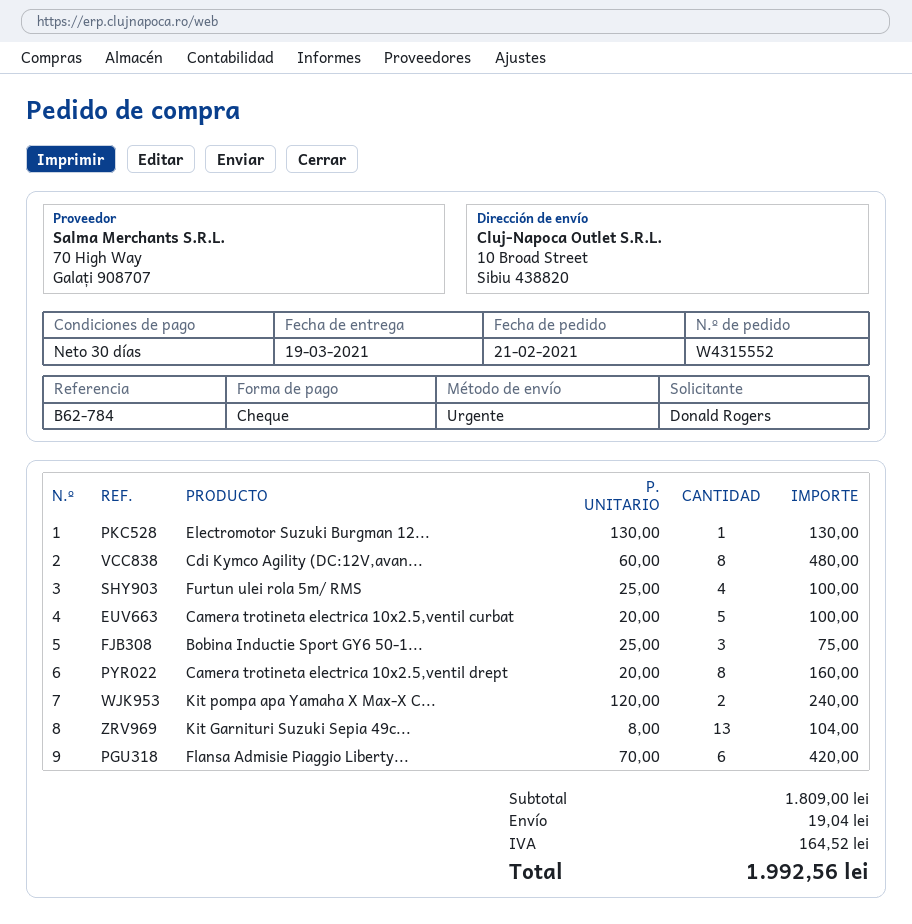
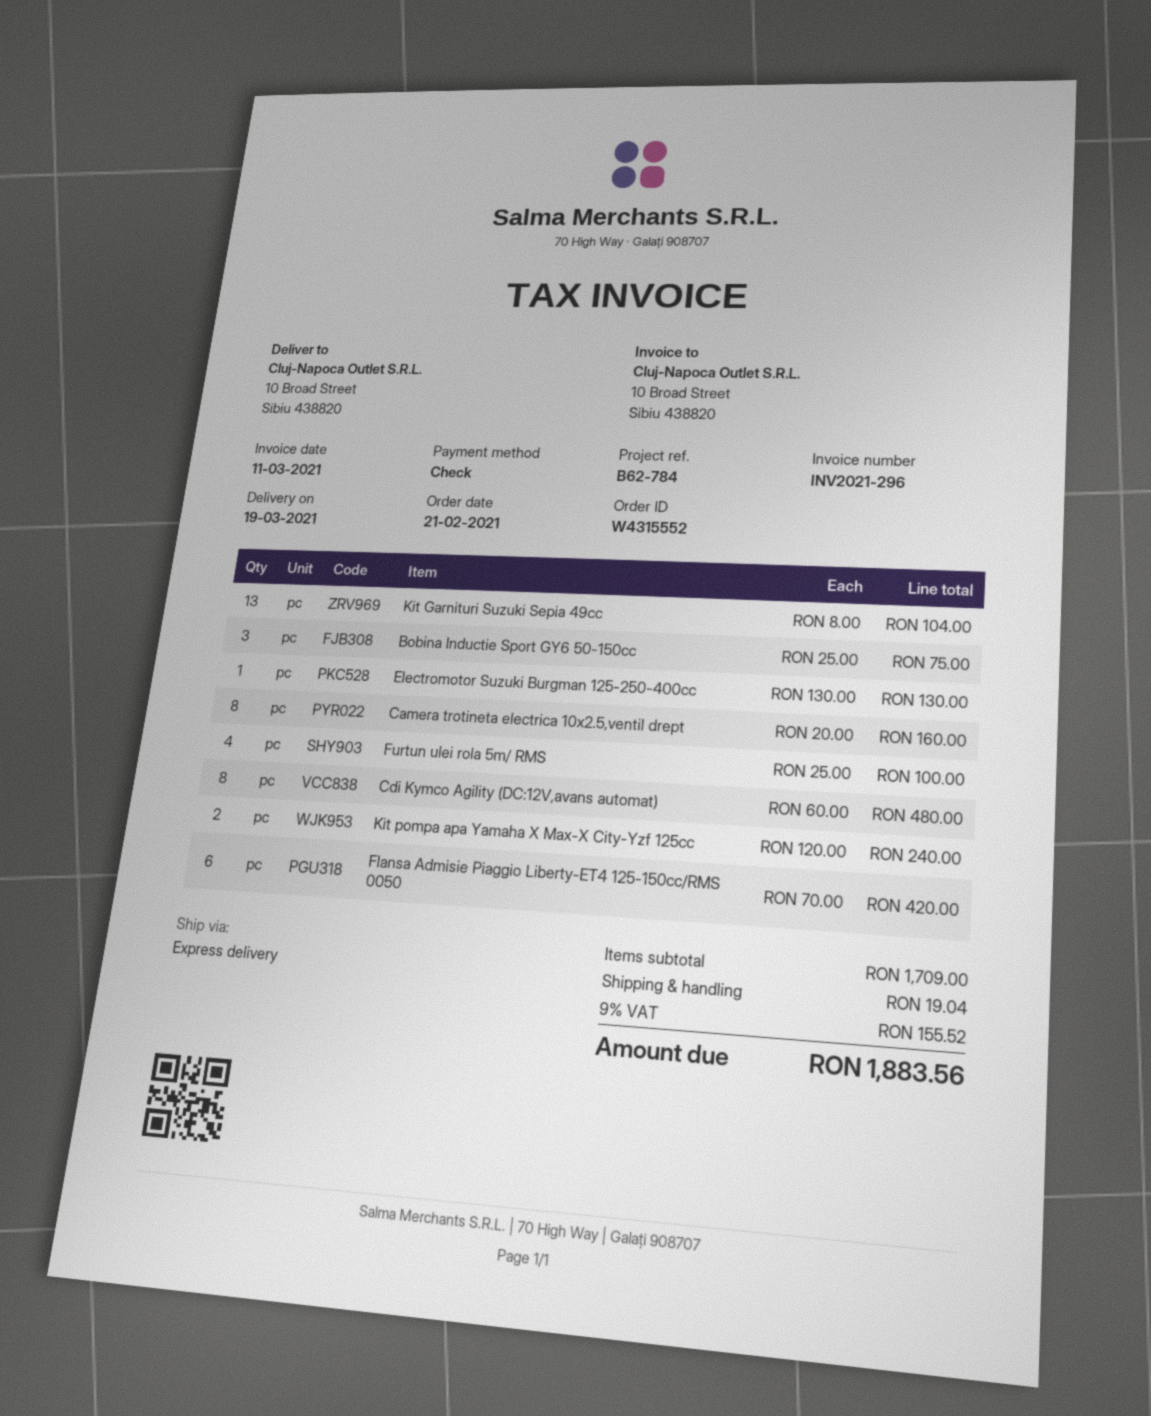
Camera trotineta electrica 10x2.5,ventil curbat: 5 x 20.00 = 100.00 -> none
subtotal: 1809.00 -> 1709.00
tax: 164.52 -> 155.52
total: 1992.56 -> 1883.56

